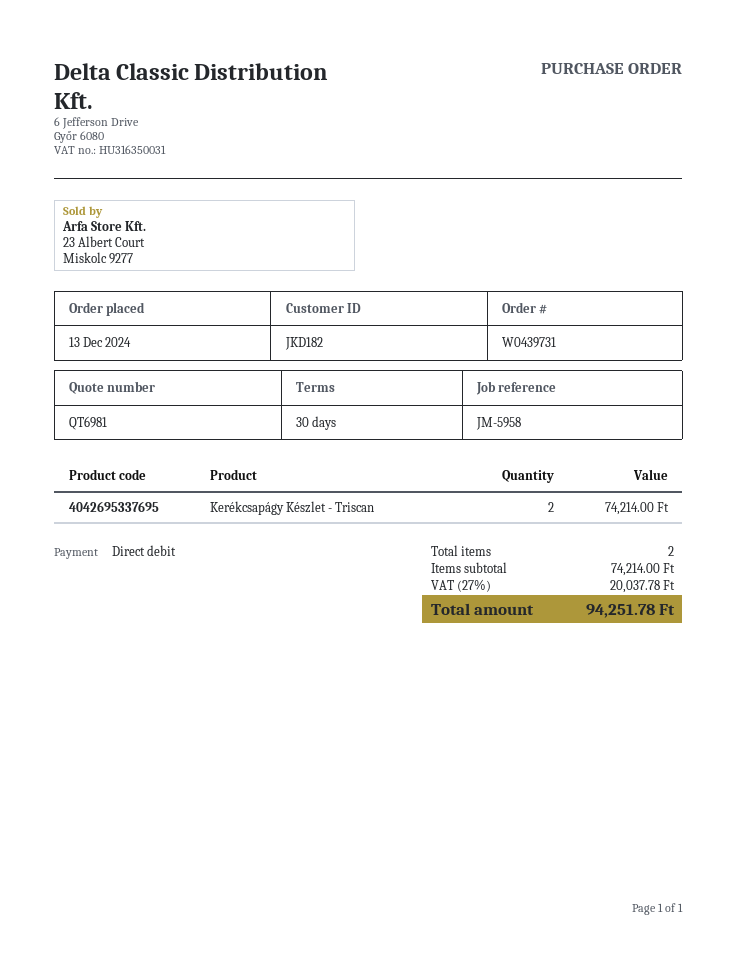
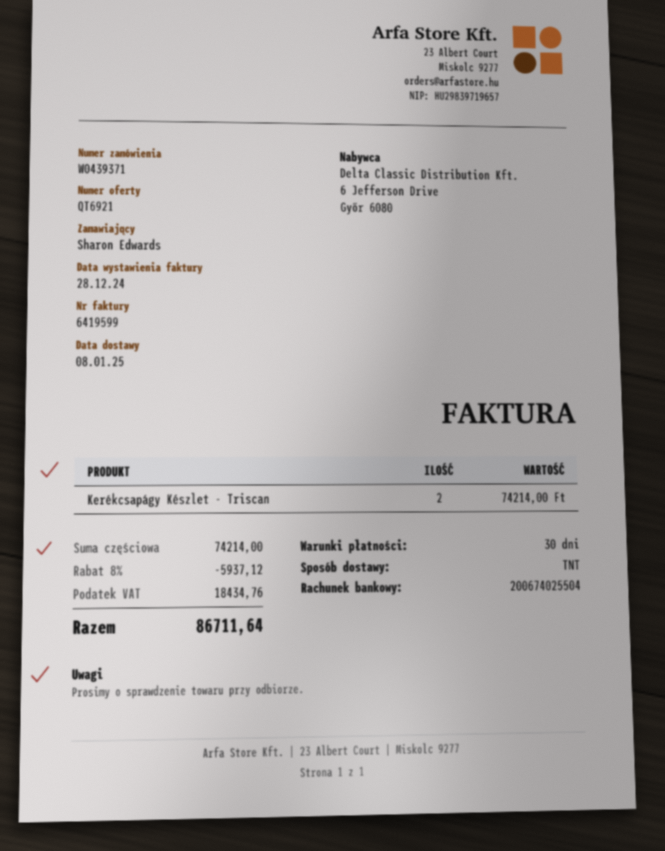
quote number: QT6981 -> QT6921
order number: W0439731 -> W0439371
discount: none -> 8% = 5937.12
tax: 20037.78 -> 18434.76
total: 94251.78 -> 86711.64

